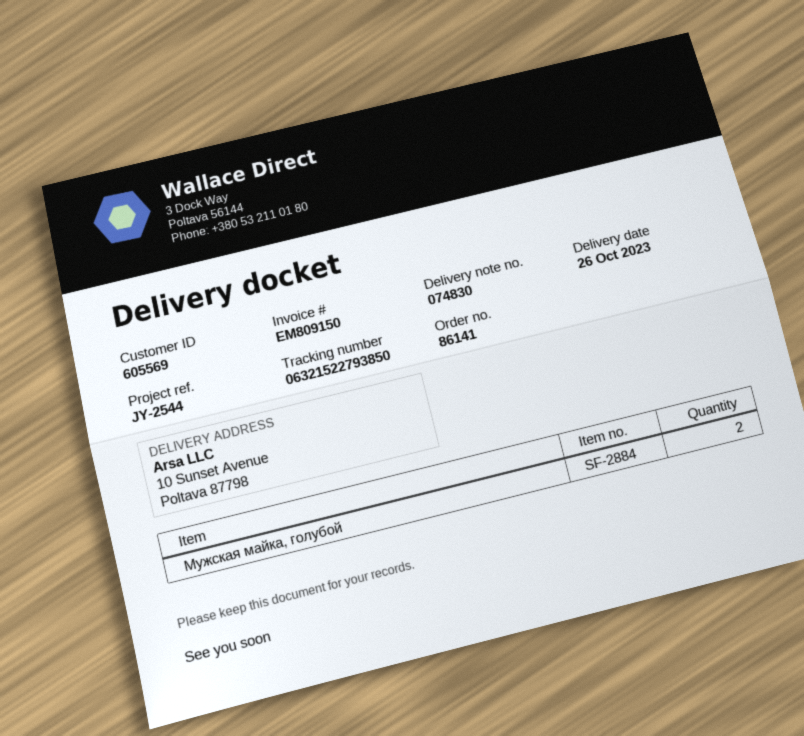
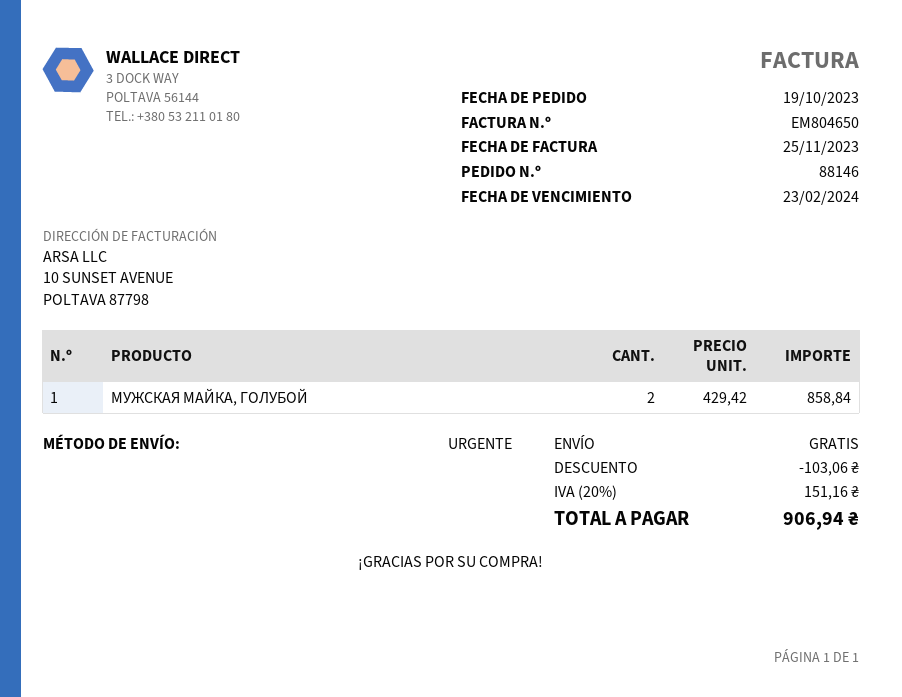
order number: 86141 -> 88146
invoice number: EM809150 -> EM804650

